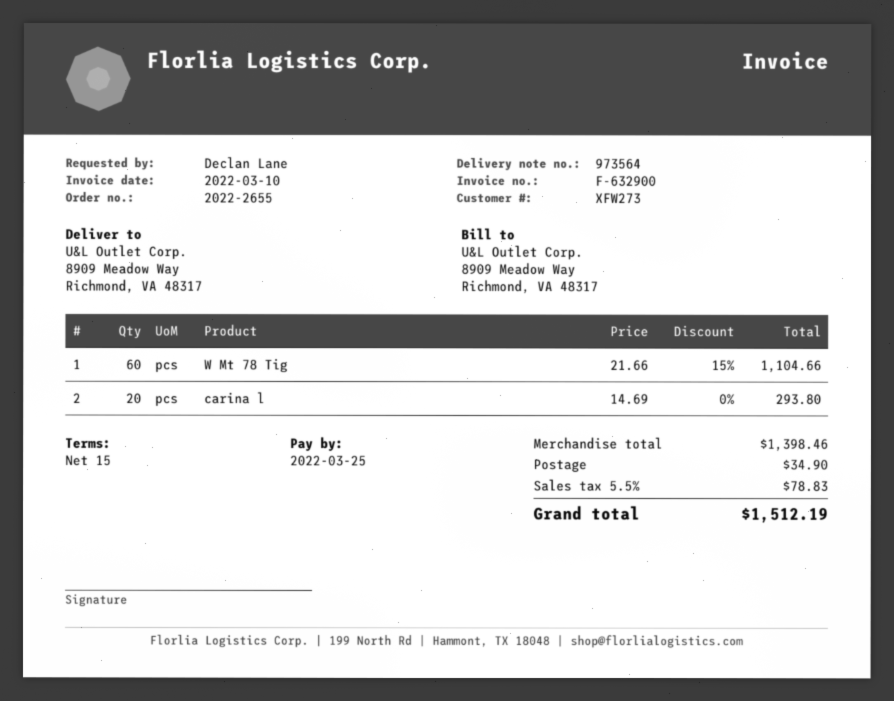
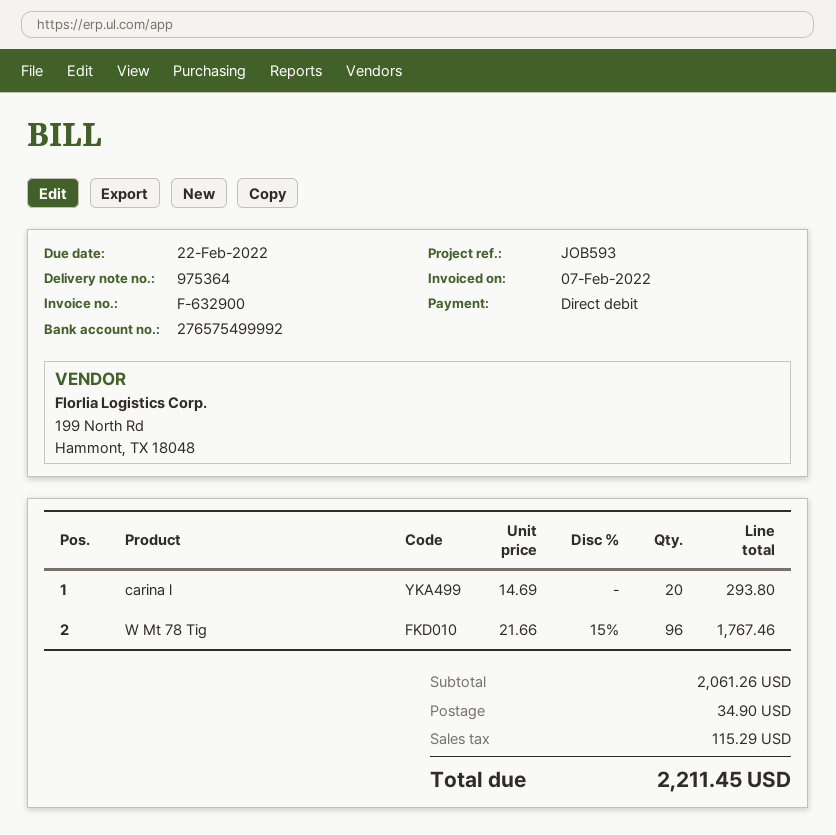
delivery note number: 973564 -> 975364
invoice date: 2022-03-10 -> 2022-02-07
due date: 2022-03-25 -> 2022-02-22
W Mt 78 Tig: 60 x 21.66 - 15% = 1104.66 -> 96 x 21.66 - 15% = 1767.46
subtotal: 1398.46 -> 2061.26
tax: 78.83 -> 115.29
total: 1512.19 -> 2211.45

